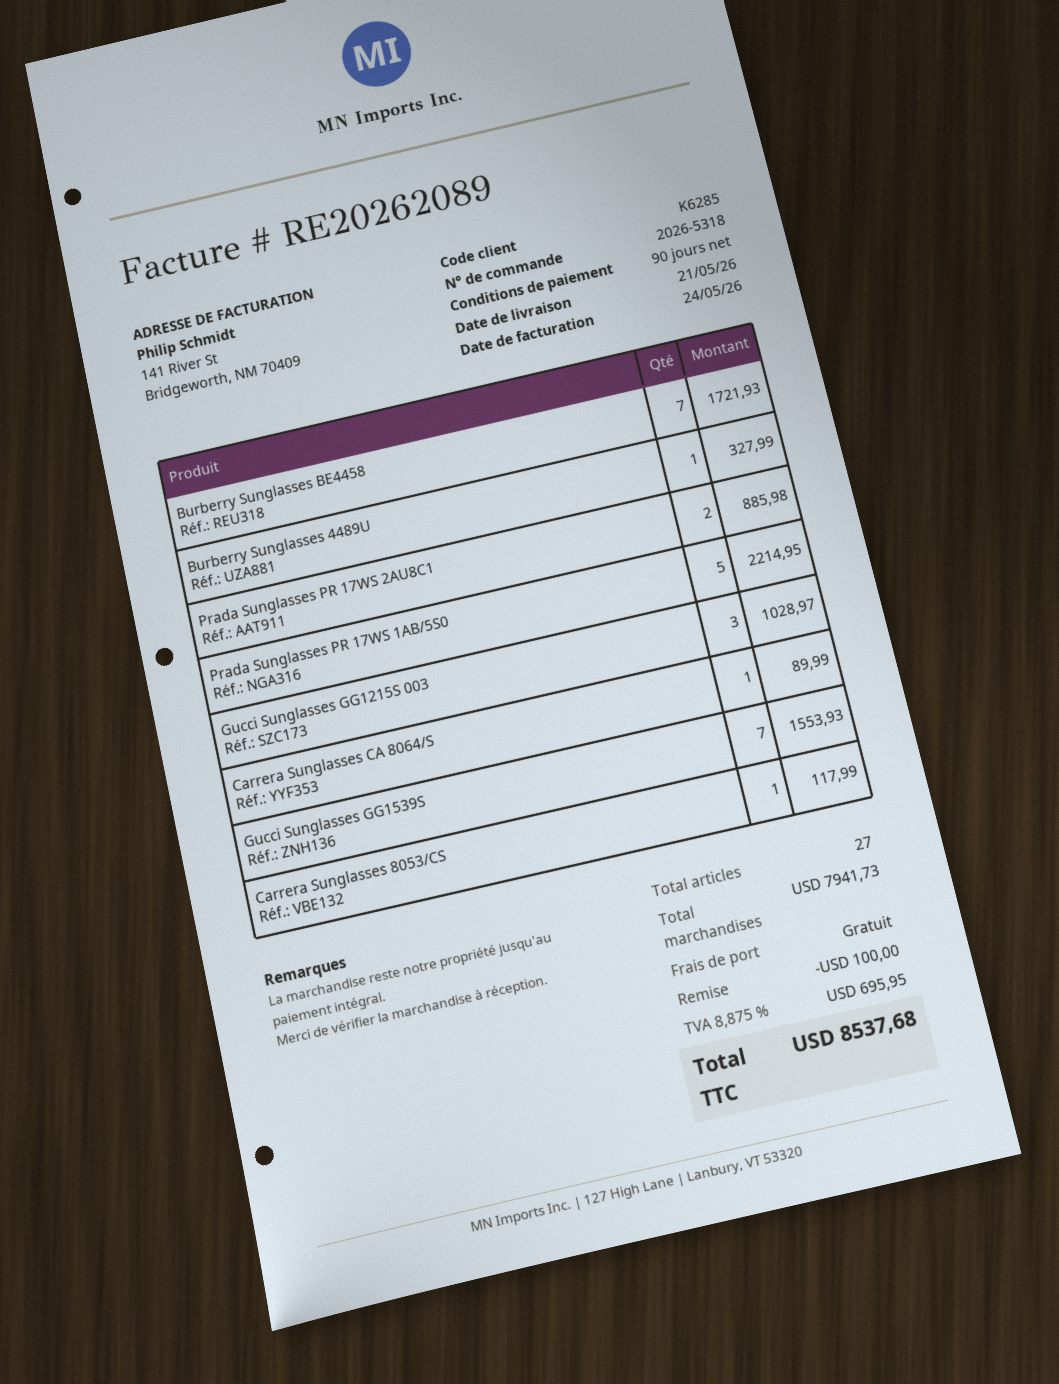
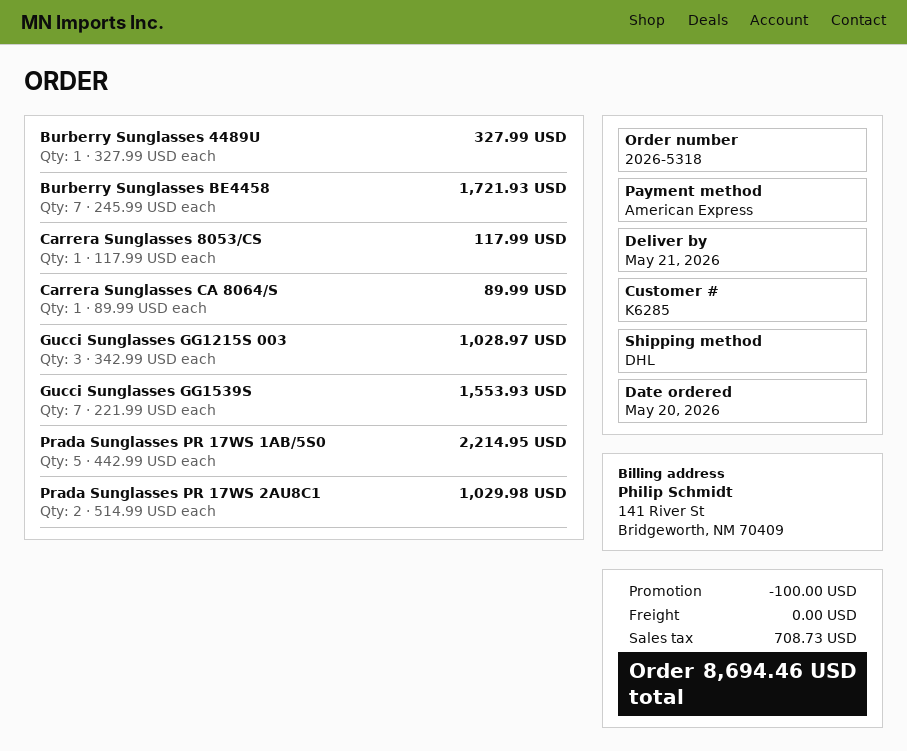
Prada Sunglasses PR 17WS 2AU8C1: 2 for 885.98 -> 2 for 1029.98
tax: 695.95 -> 708.73
total: 8537.68 -> 8694.46

